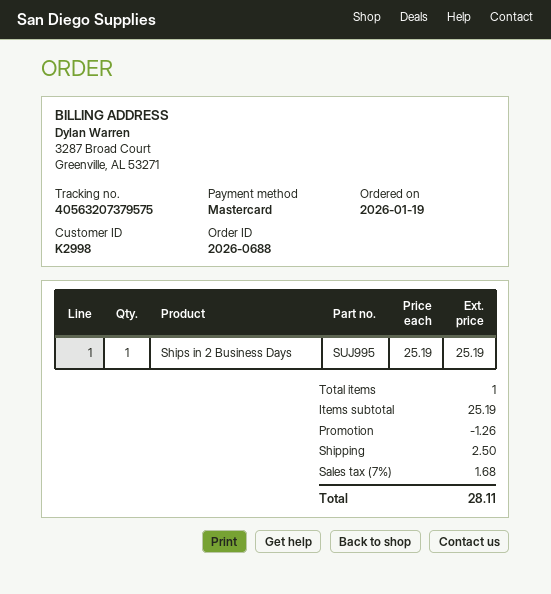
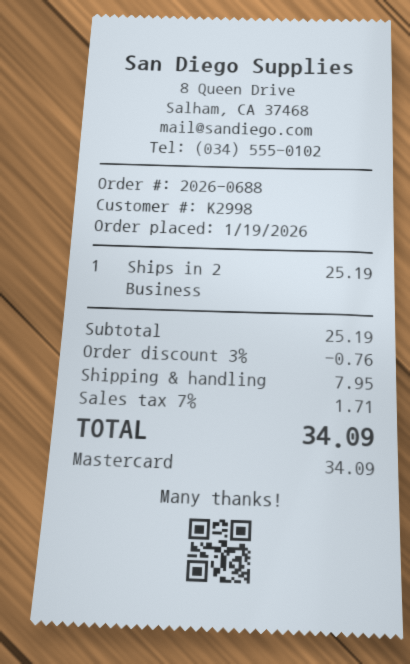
discount: 1.26 -> 0.76
shipping: 2.50 -> 7.95
tax: 7% = 1.68 -> 7% = 1.71
total: 28.11 -> 34.09

